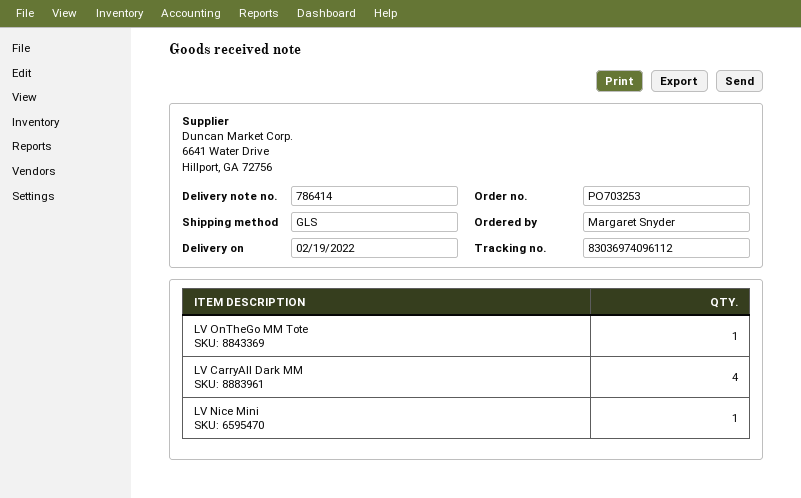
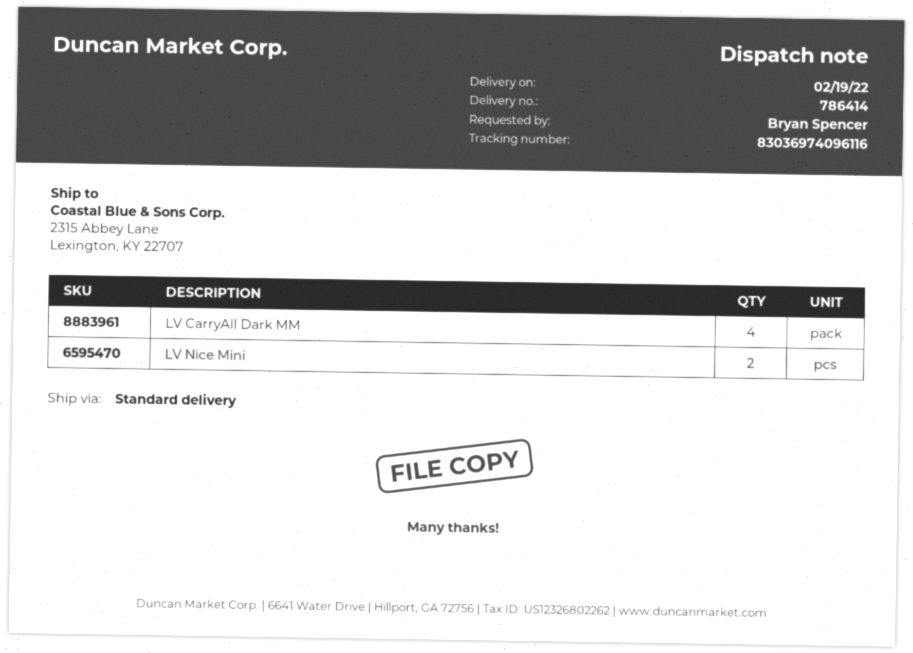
ordered by: Margaret Snyder -> Bryan Spencer
shipping method: GLS -> standard
tracking number: 83036974096112 -> 83036974096116
LV OnTheGo MM Tote: 1 -> none
LV Nice Mini: 1 -> 2

